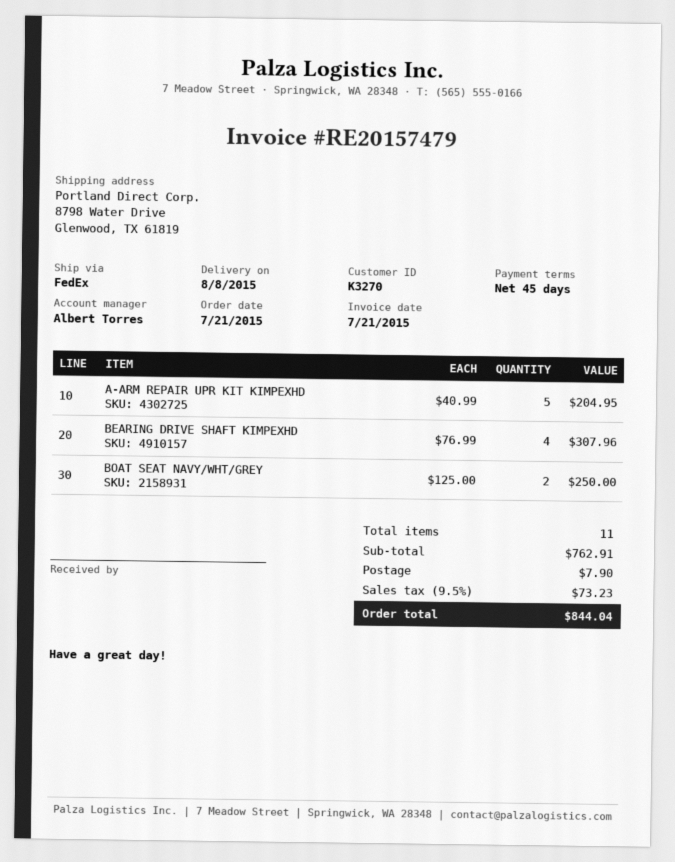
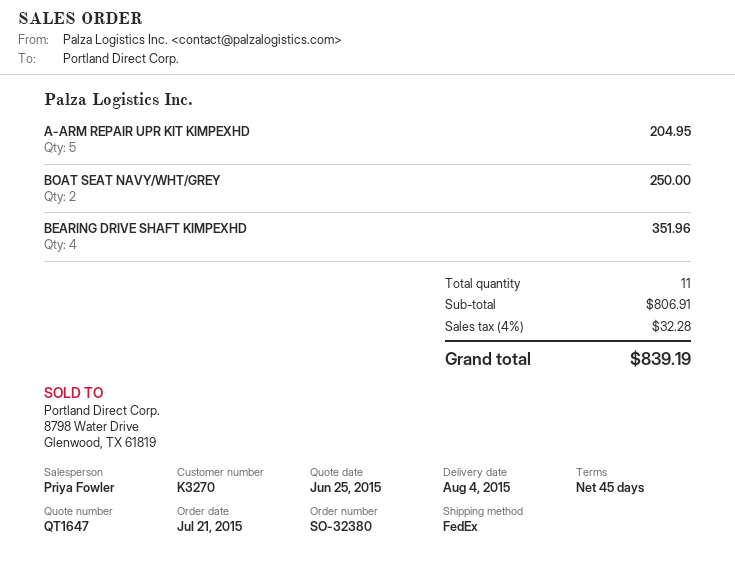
delivery date: 2015-08-08 -> 2015-08-04
sales rep: Albert Torres -> Priya Fowler
BEARING DRIVE SHAFT KIMPEXHD: 4 for 307.96 -> 4 for 351.96
subtotal: 762.91 -> 806.91
shipping: 7.90 -> none
tax: 9.5% = 73.23 -> 4% = 32.28
total: 844.04 -> 839.19

